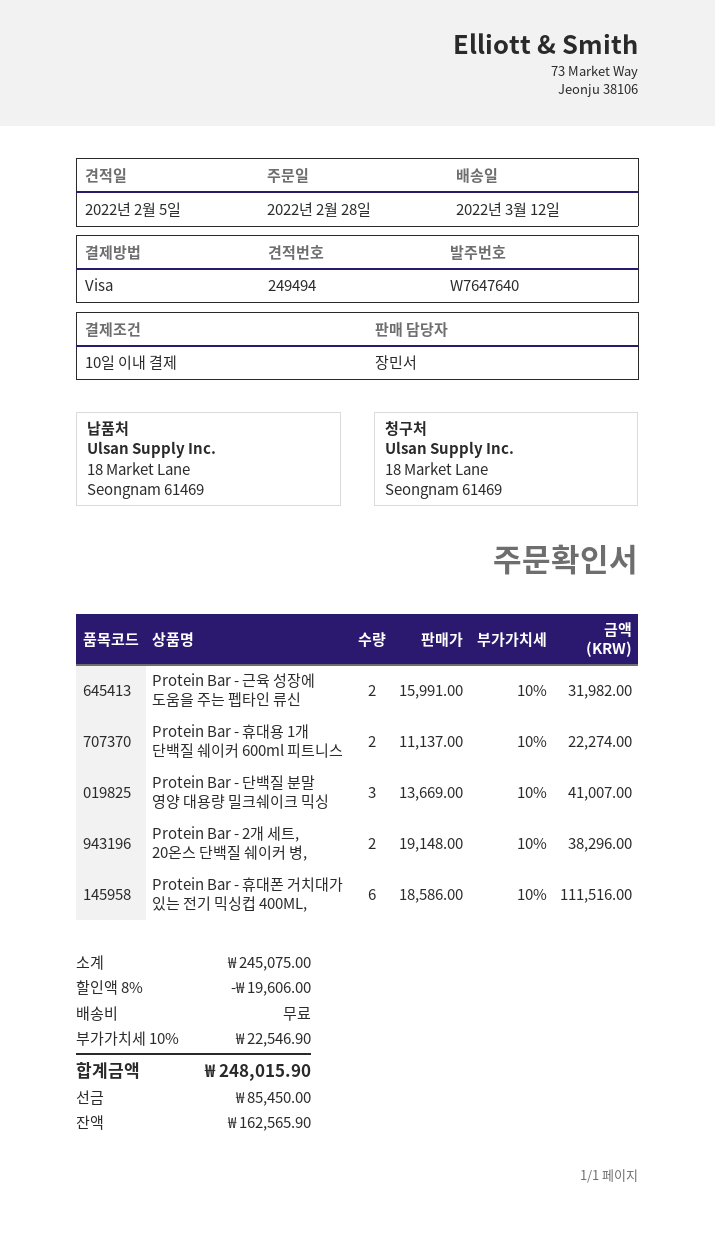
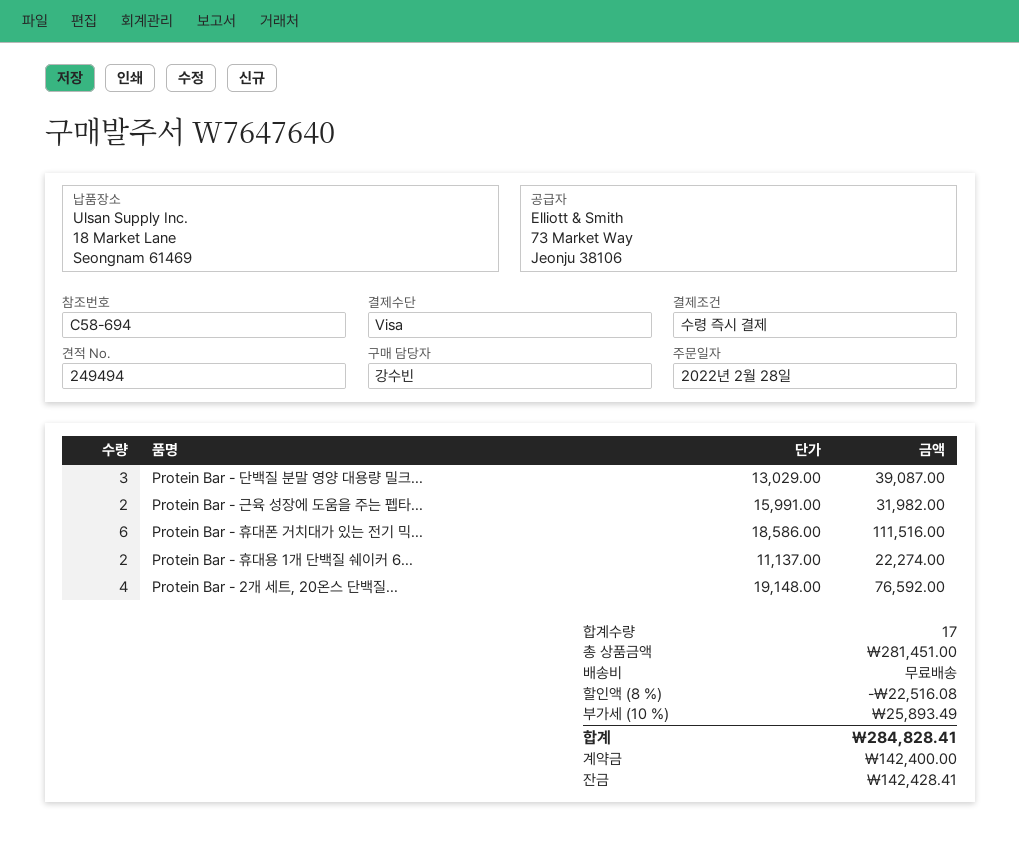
payment terms: 10 days -> on receipt
Protein Bar - 단백질 분말 영양 대용량 밀크쉐이크 믹싱: 3 x 13669.00 = 41007.00 -> 3 x 13029.00 = 39087.00
Protein Bar - 2개 세트, 20온스 단백질 쉐이커 병,: 2 x 19148.00 = 38296.00 -> 4 x 19148.00 = 76592.00
subtotal: 245075.00 -> 281451.00
discount: 8% = 19606.00 -> 8% = 22516.08
tax: 10% = 22546.90 -> 10% = 25893.49
total: 248015.90 -> 284828.41
deposit: 85450.00 -> 142400.00
balance: 162565.90 -> 142428.41

